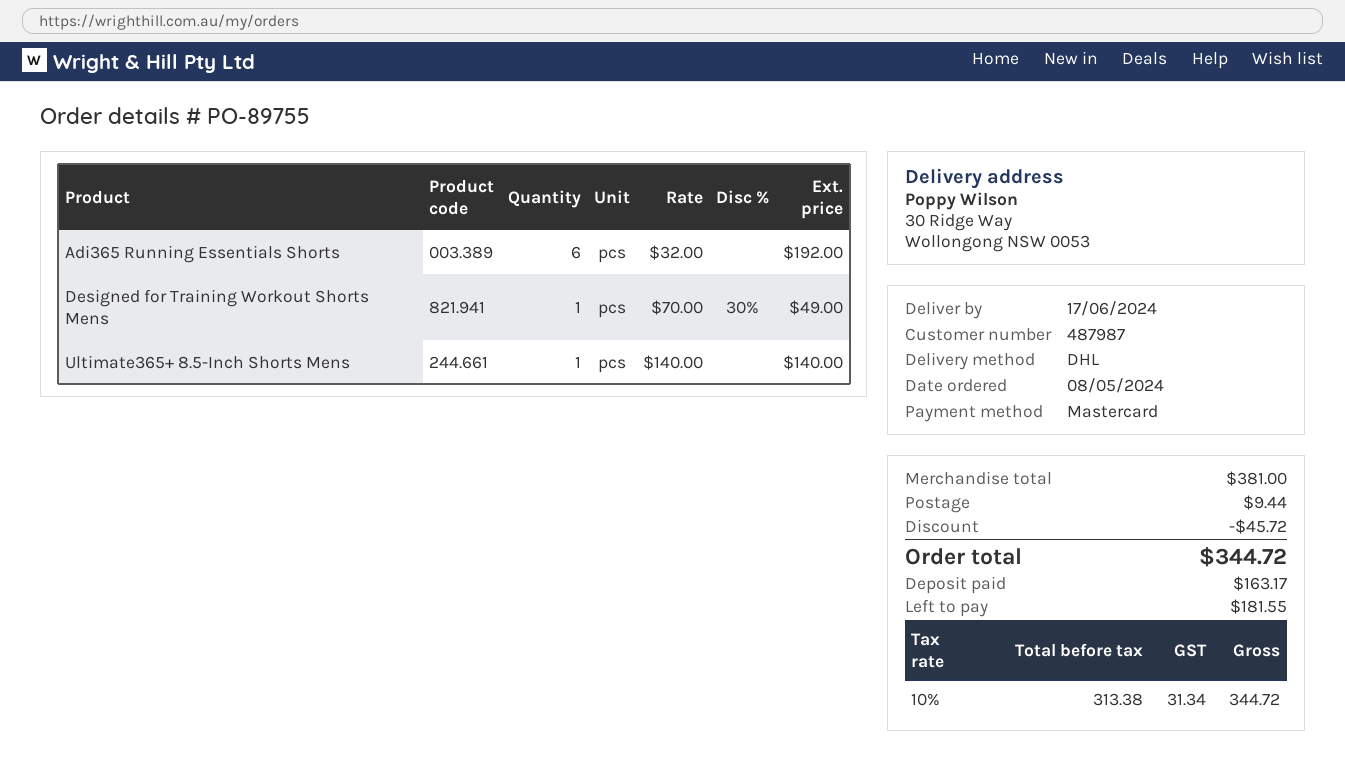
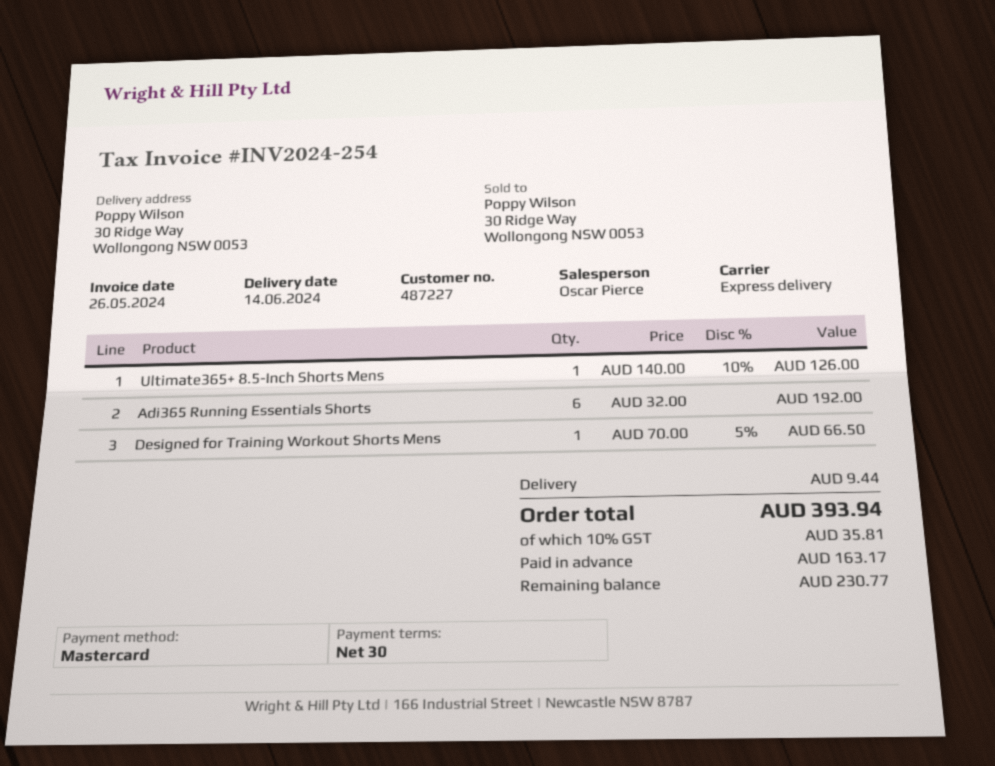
delivery date: 2024-06-17 -> 2024-06-14
customer number: 487987 -> 487227
shipping method: DHL -> express
Designed for Training Workout Shorts Mens: 1 x 70.00 - 30% = 49.00 -> 1 x 70.00 - 5% = 66.50
Ultimate365+ 8.5-Inch Shorts Mens: 1 x 140.00 = 140.00 -> 1 x 140.00 - 10% = 126.00
discount: 45.72 -> none
tax: 10% = 31.34 -> 10% = 35.81
total: 344.72 -> 393.94
balance: 181.55 -> 230.77

